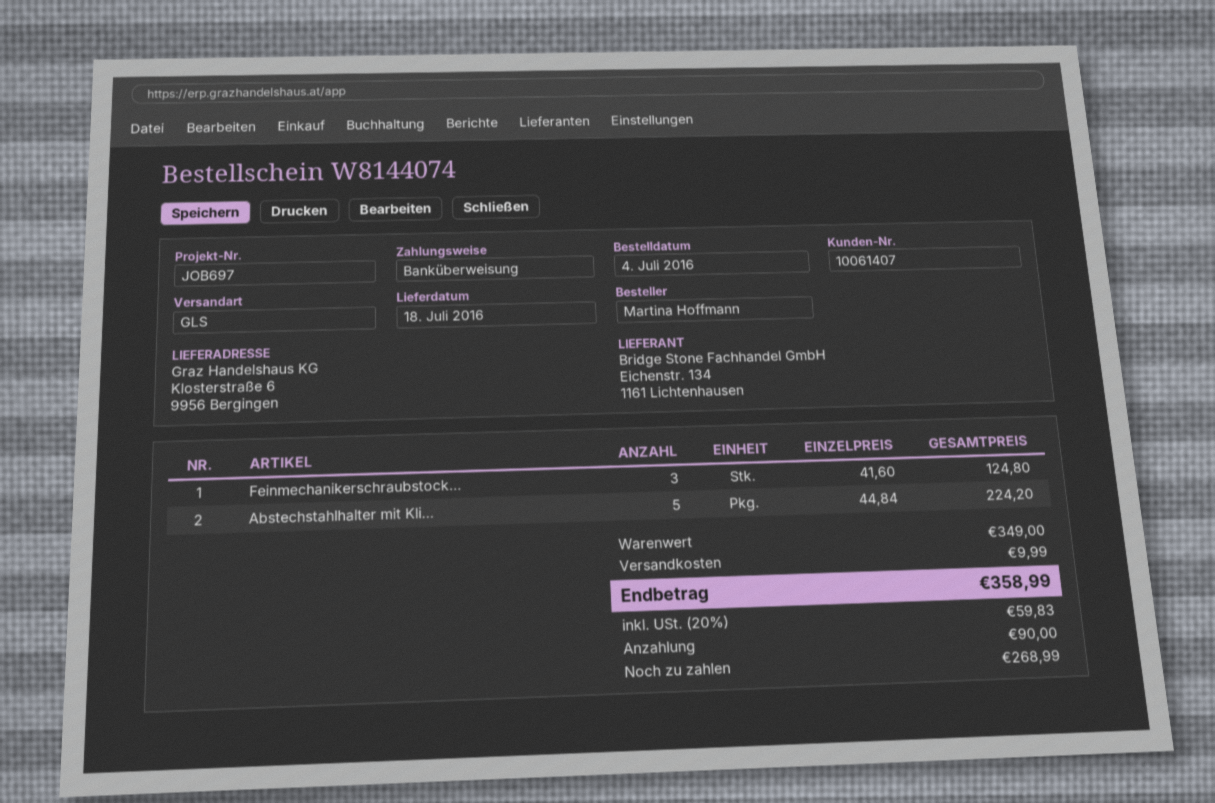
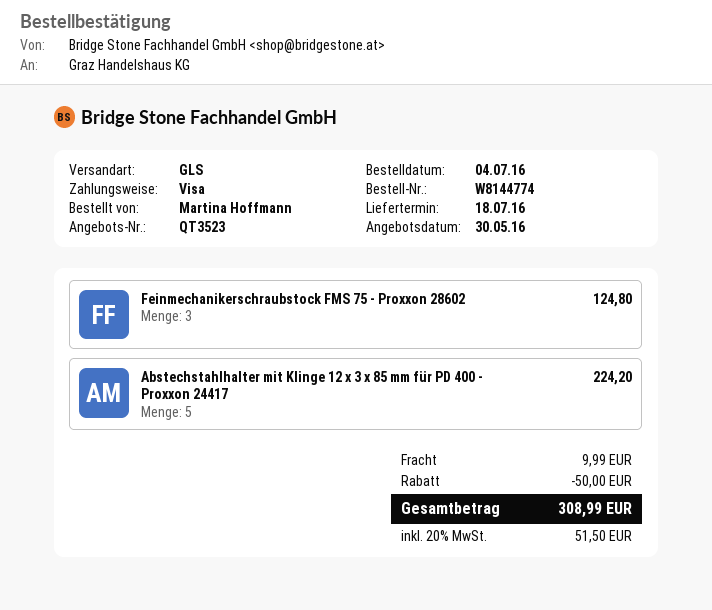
order number: W8144074 -> W8144774
payment method: bank transfer -> Visa
discount: none -> 50.00
tax: 20% = 59.83 -> 20% = 51.50
total: 358.99 -> 308.99

